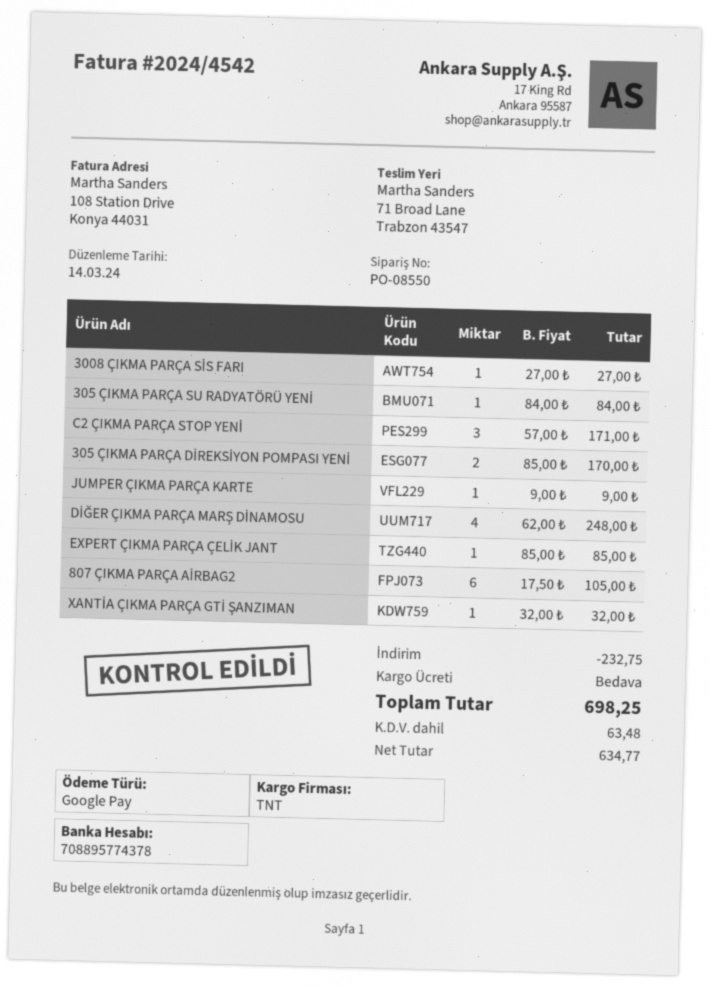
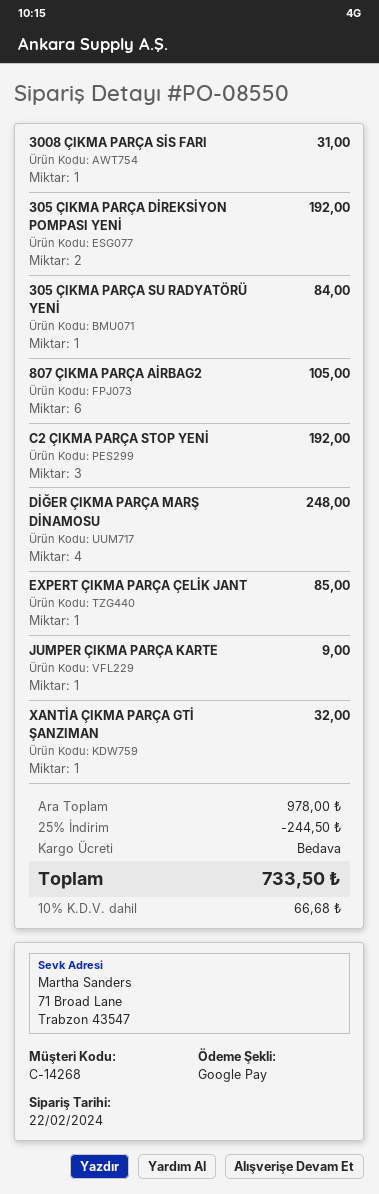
3008 ÇIKMA PARÇA SİS FARI: 1 for 27.00 -> 1 for 31.00
C2 ÇIKMA PARÇA STOP YENİ: 3 for 171.00 -> 3 for 192.00
305 ÇIKMA PARÇA DİREKSİYON POMPASI YENİ: 2 for 170.00 -> 2 for 192.00
discount: 232.75 -> 244.50
tax: 63.48 -> 66.68
total: 698.25 -> 733.50

